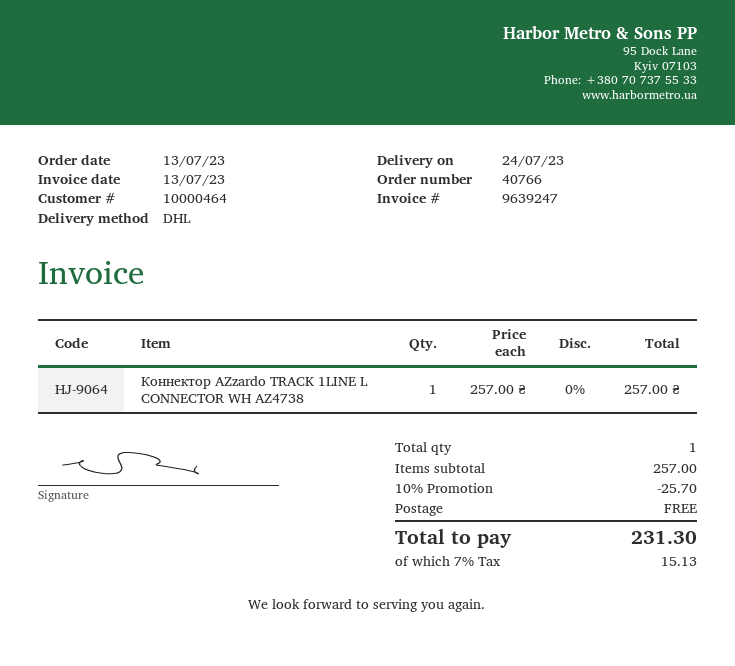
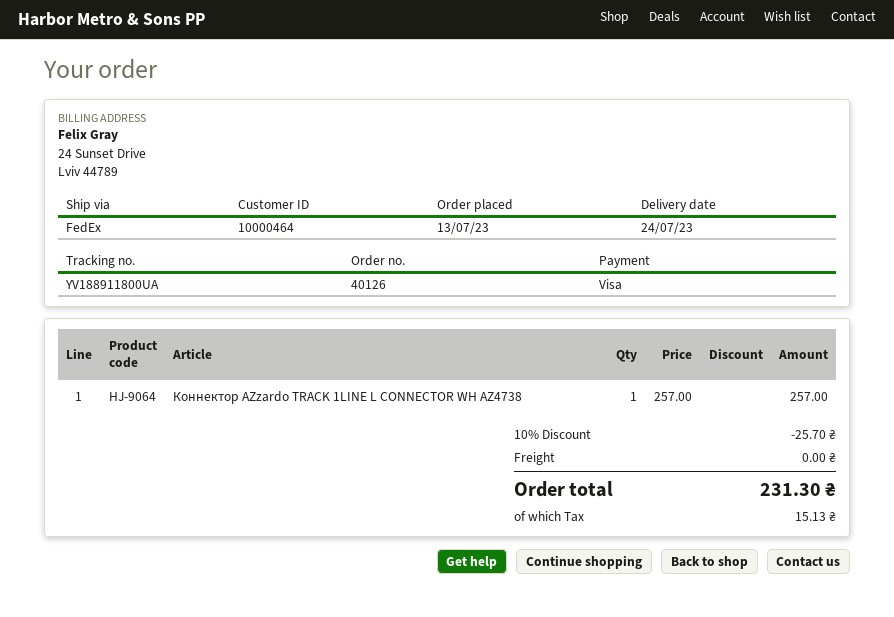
order number: 40766 -> 40126
shipping method: DHL -> FedEx

